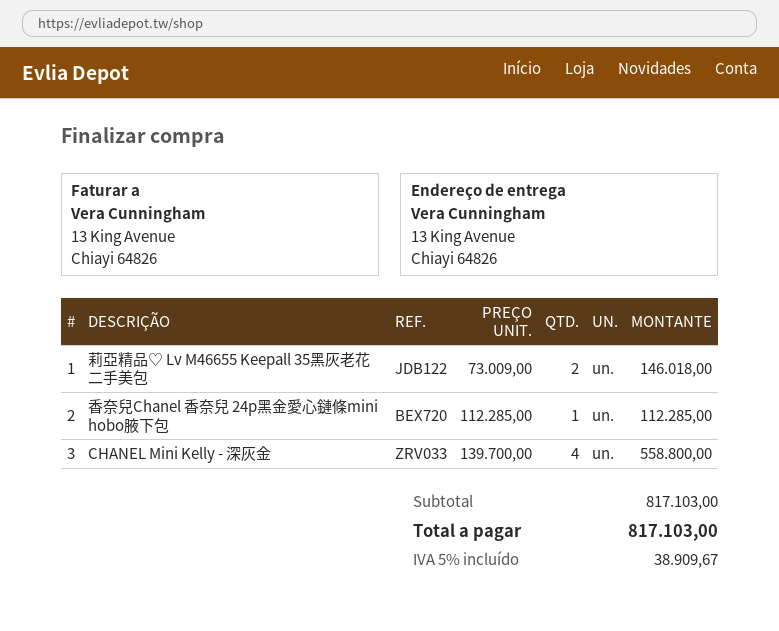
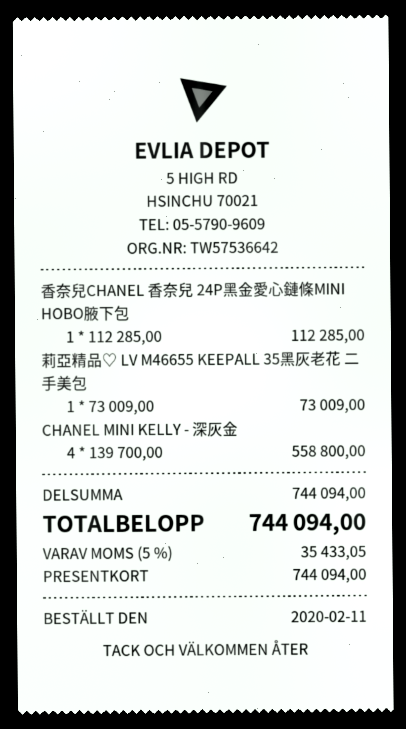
莉亞精品♡ Lv M46655 Keepall 35黑灰老花 二手美包: 2 x 73009.00 = 146018.00 -> 1 x 73009.00 = 73009.00
subtotal: 817103.00 -> 744094.00
tax: 5% = 38909.67 -> 5% = 35433.05
total: 817103.00 -> 744094.00

